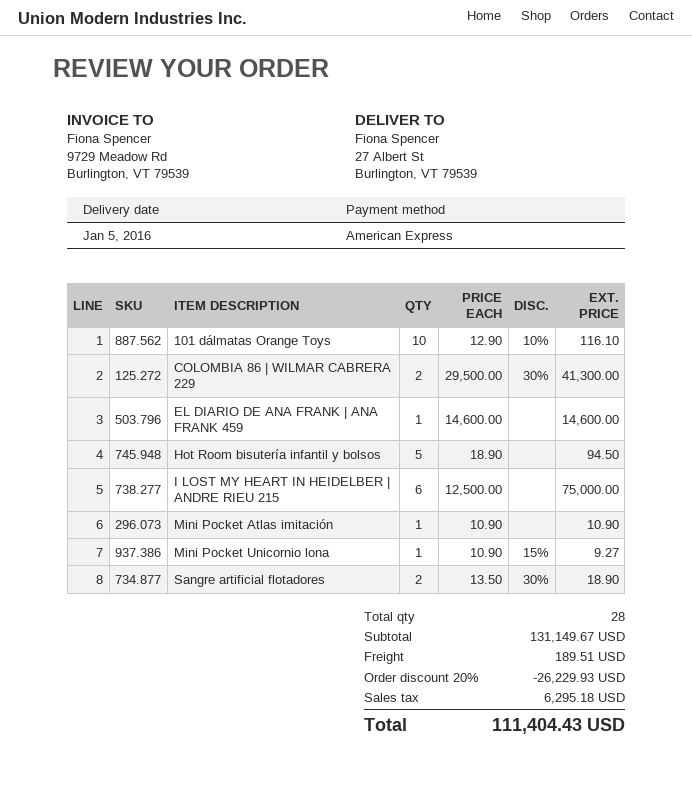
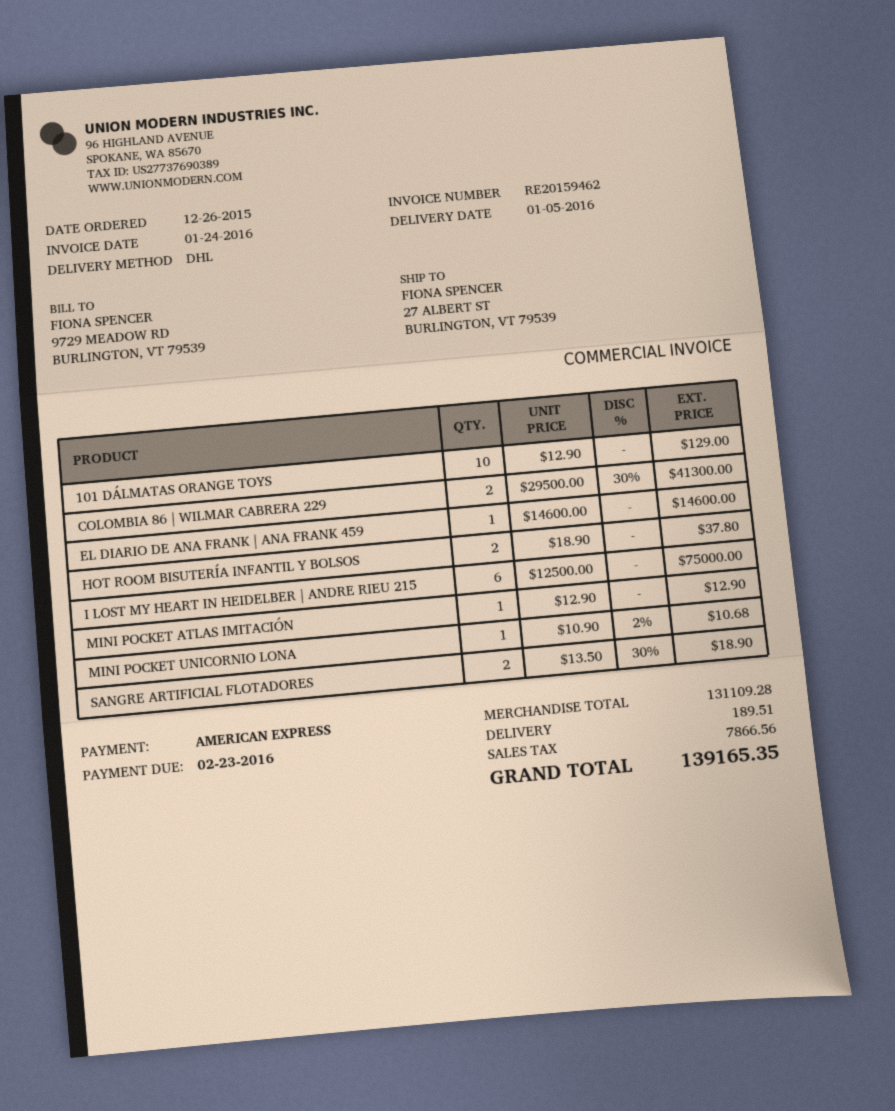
101 dálmatas Orange Toys: 10 x 12.90 - 10% = 116.10 -> 10 x 12.90 = 129.00
Hot Room bisutería infantil y bolsos: 5 x 18.90 = 94.50 -> 2 x 18.90 = 37.80
Mini Pocket Atlas imitación: 1 x 10.90 = 10.90 -> 1 x 12.90 = 12.90
Mini Pocket Unicornio lona: 1 x 10.90 - 15% = 9.27 -> 1 x 10.90 - 2% = 10.68
subtotal: 131149.67 -> 131109.28
discount: 20% = 26229.93 -> none
tax: 6295.18 -> 7866.56
total: 111404.43 -> 139165.35

